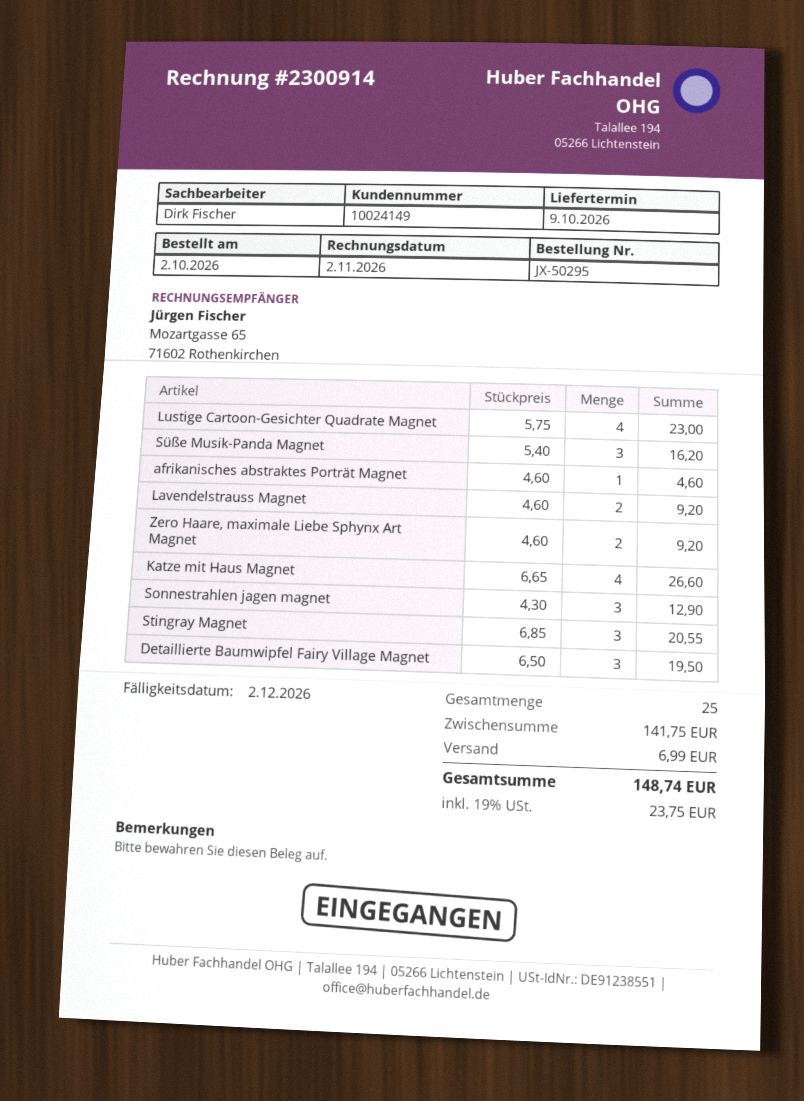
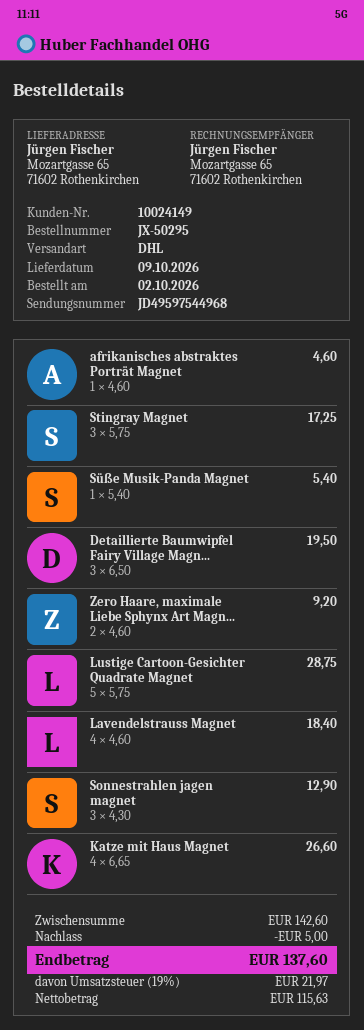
Lustige Cartoon-Gesichter Quadrate Magnet: 4 x 5.75 = 23.00 -> 5 x 5.75 = 28.75
Süße Musik-Panda Magnet: 3 x 5.40 = 16.20 -> 1 x 5.40 = 5.40
Lavendelstrauss Magnet: 2 x 4.60 = 9.20 -> 4 x 4.60 = 18.40
Stingray Magnet: 3 x 6.85 = 20.55 -> 3 x 5.75 = 17.25
subtotal: 141.75 -> 142.60
discount: none -> 5.00
shipping: 6.99 -> none
tax: 19% = 23.75 -> 19% = 21.97
total: 148.74 -> 137.60

